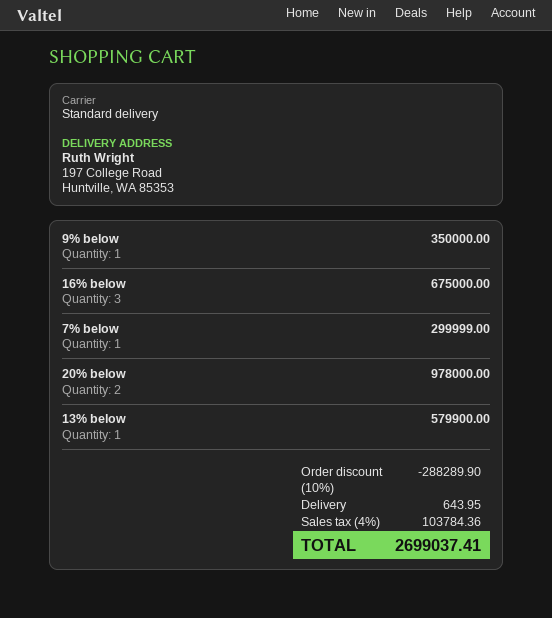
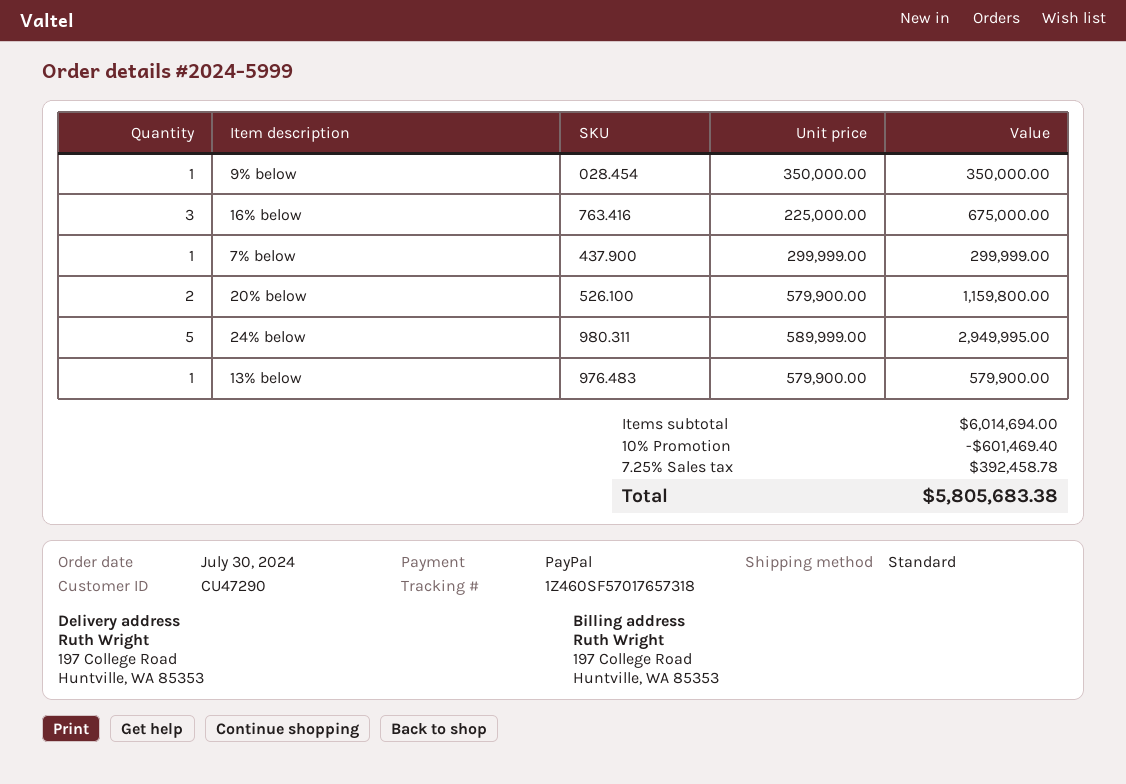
20% below: 2 for 978000.00 -> 2 for 1159800.00
24% below: none -> 5 for 2949995.00
discount: 10% = 288289.90 -> 10% = 601469.40
shipping: 643.95 -> none
tax: 4% = 103784.36 -> 7.25% = 392458.78
total: 2699037.41 -> 5805683.38

